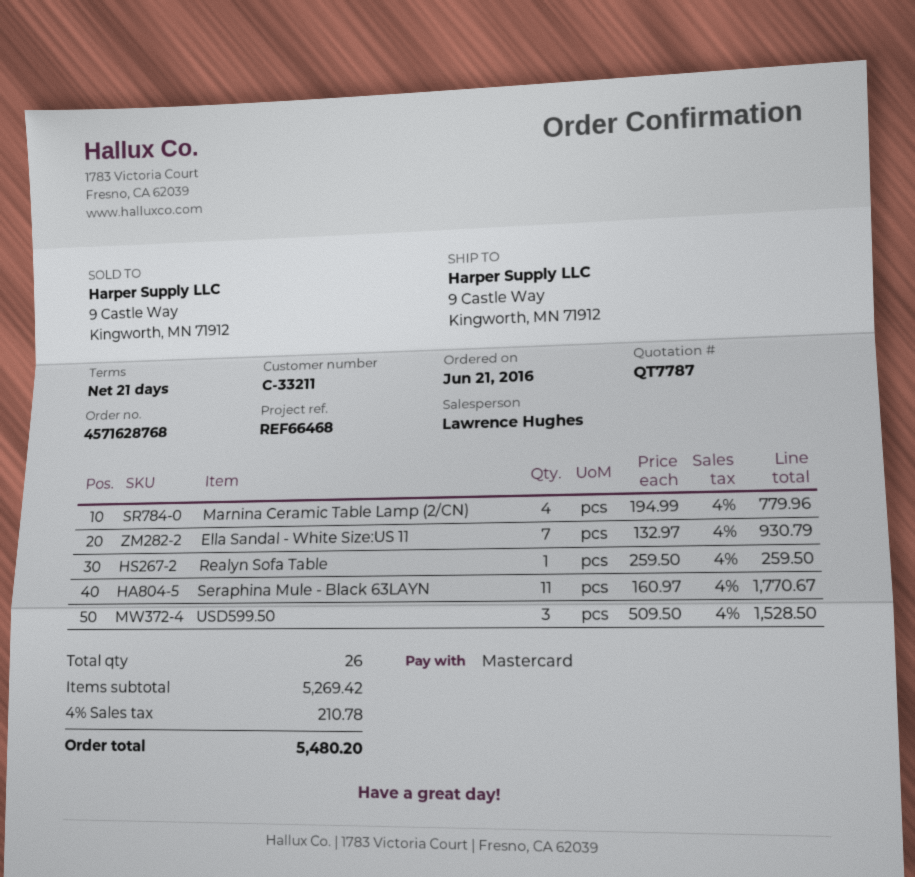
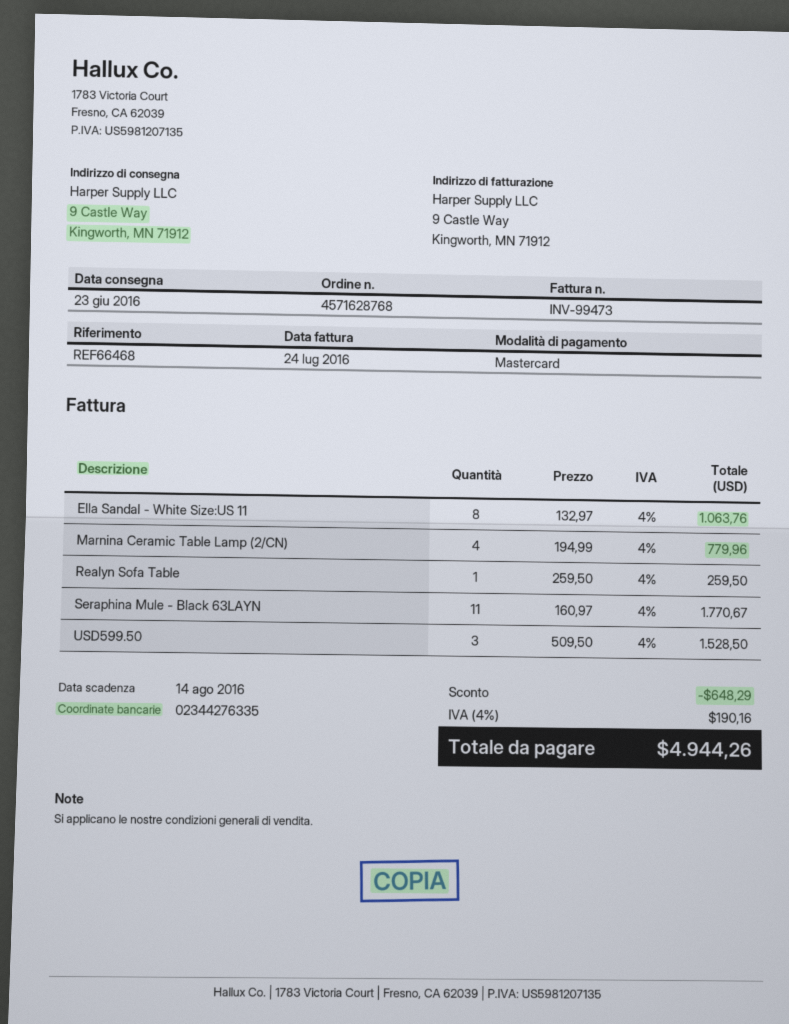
Ella Sandal - White Size:US 11: 7 x 132.97 = 930.79 -> 8 x 132.97 = 1063.76
discount: none -> 648.29
tax: 4% = 210.78 -> 4% = 190.16
total: 5480.20 -> 4944.26

